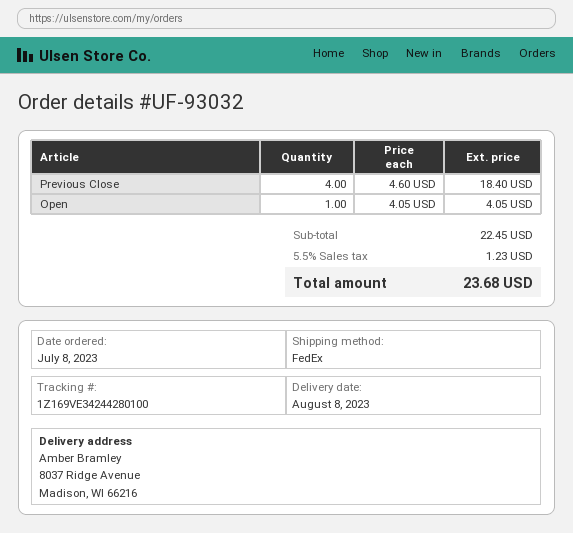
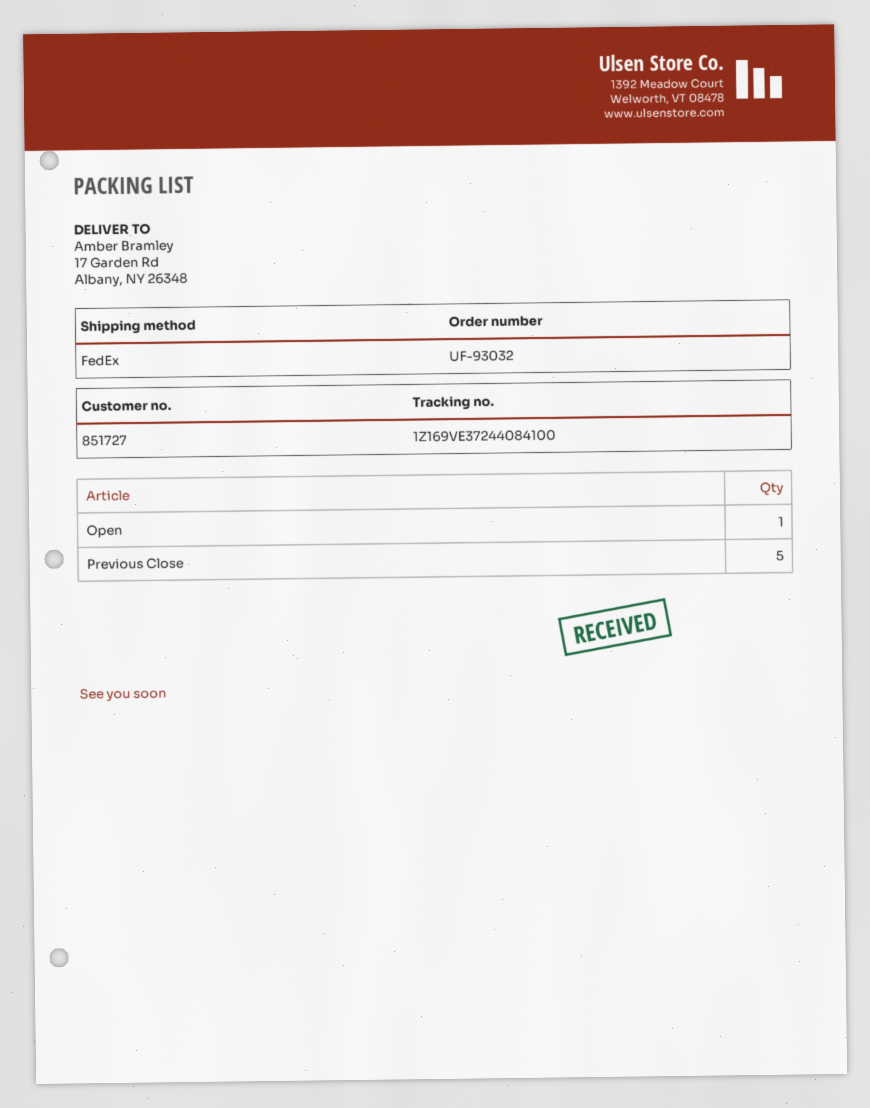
tracking number: 1Z169VE34244280100 -> 1Z169VE37244084100
ship to: 8037 Ridge Avenue, Madison, WI 66216 -> 17 Garden Rd, Albany, NY 26348
Previous Close: 4 -> 5

